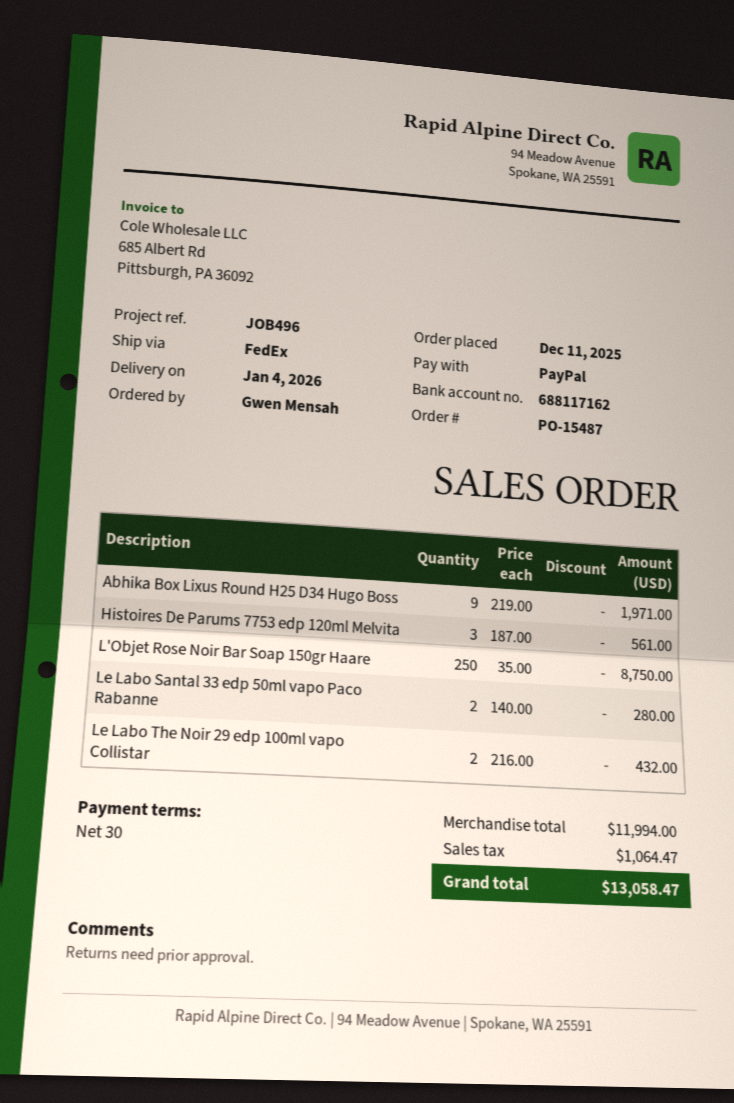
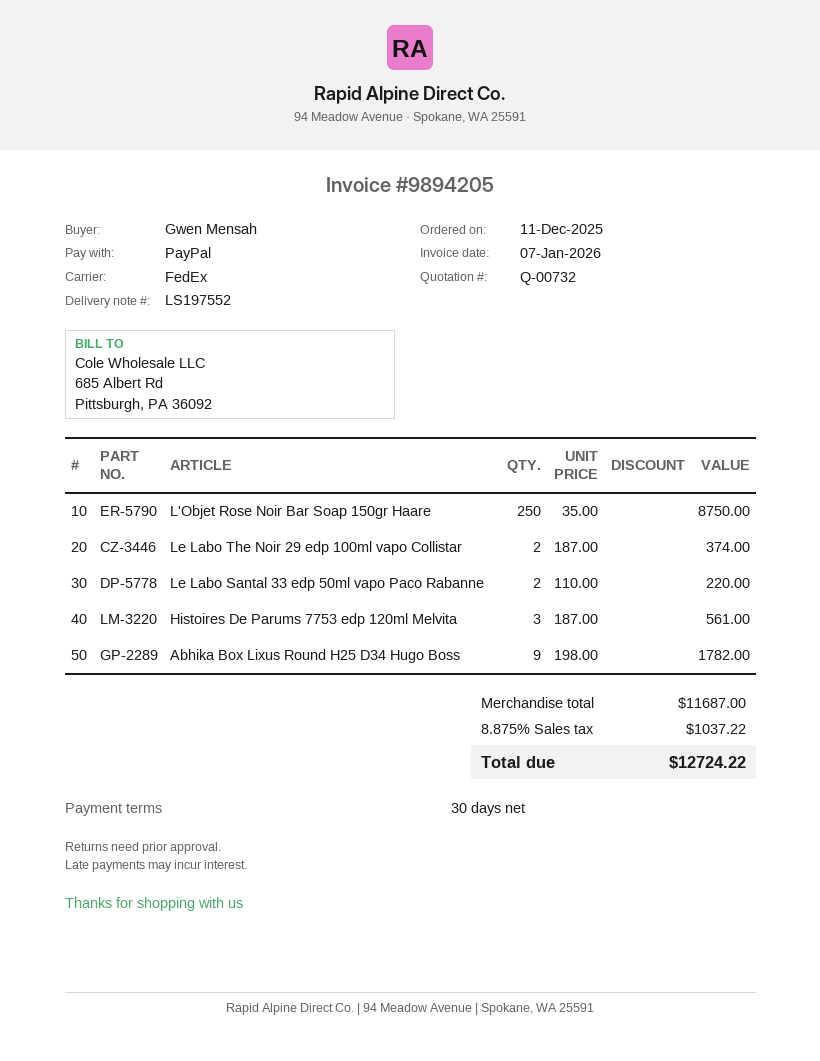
Abhika Box Lixus Round H25 D34 Hugo Boss: 9 x 219.00 = 1971.00 -> 9 x 198.00 = 1782.00
Le Labo Santal 33 edp 50ml vapo Paco Rabanne: 2 x 140.00 = 280.00 -> 2 x 110.00 = 220.00
Le Labo The Noir 29 edp 100ml vapo Collistar: 2 x 216.00 = 432.00 -> 2 x 187.00 = 374.00
subtotal: 11994.00 -> 11687.00
tax: 1064.47 -> 1037.22
total: 13058.47 -> 12724.22

